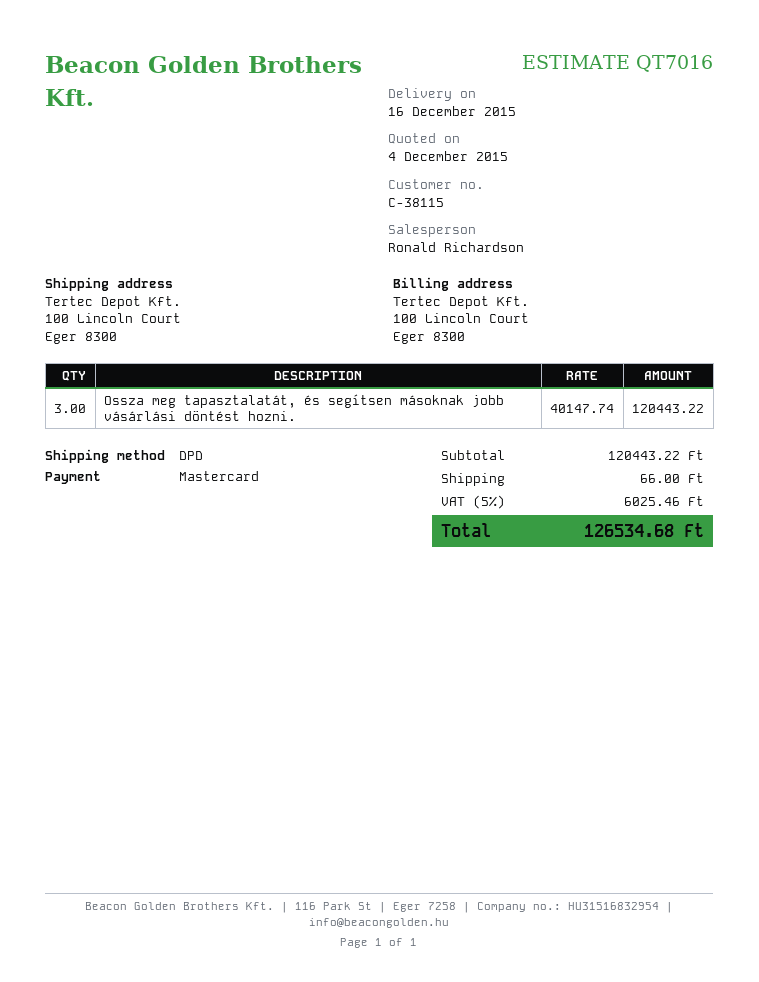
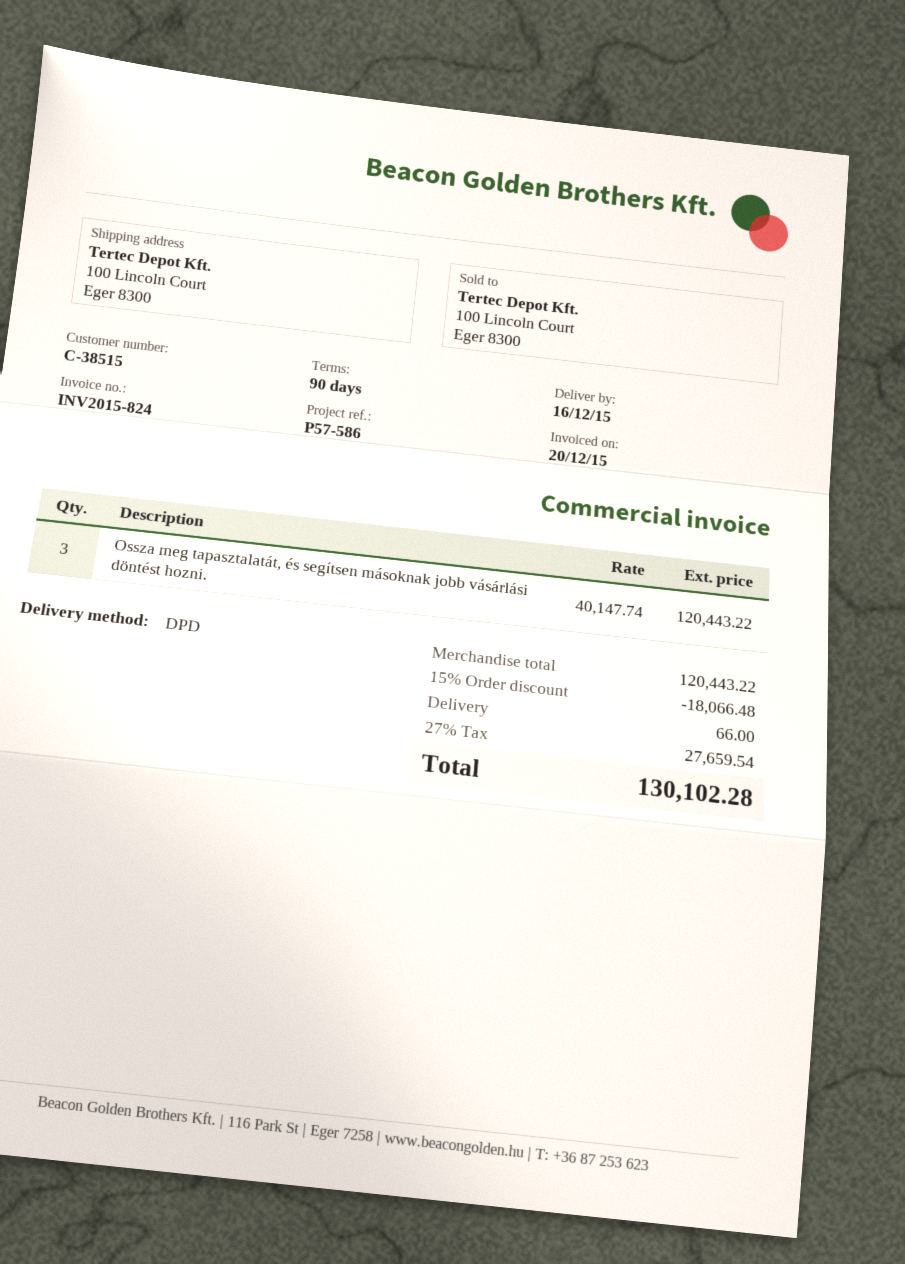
customer number: C-38115 -> C-38515
discount: none -> 15% = 18066.48
tax: 5% = 6025.46 -> 27% = 27659.54
total: 126534.68 -> 130102.28

